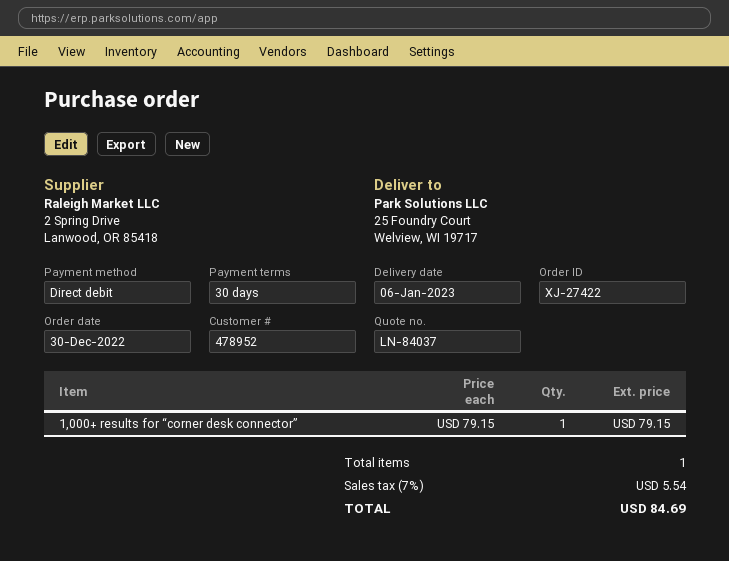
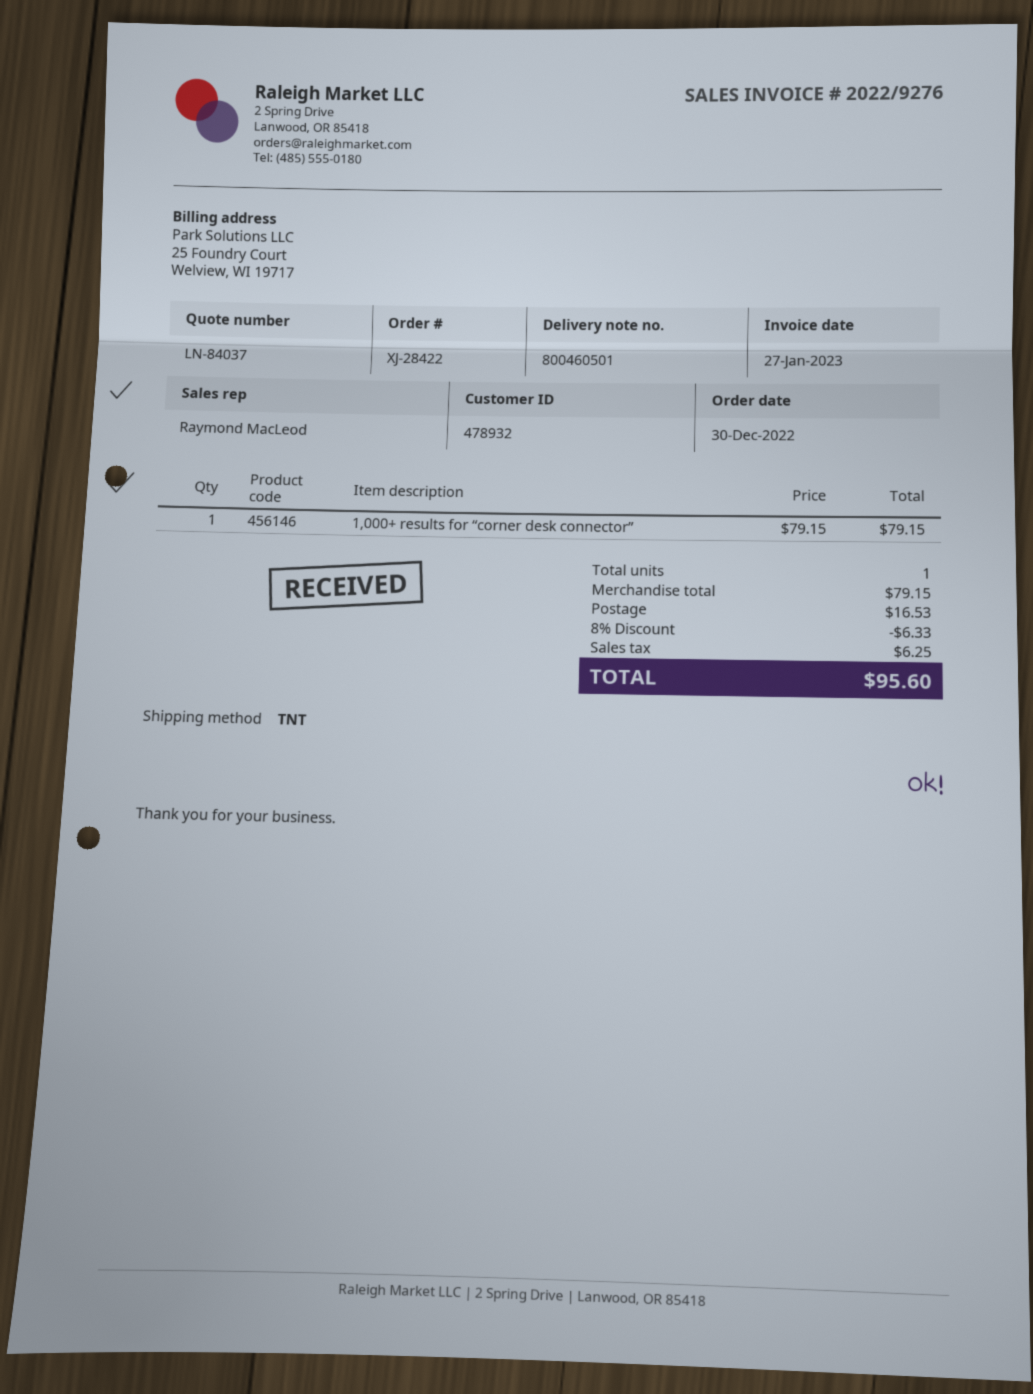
order number: XJ-27422 -> XJ-28422
customer number: 478952 -> 478932
discount: none -> 8% = 6.33
shipping: none -> 16.53
tax: 5.54 -> 6.25
total: 84.69 -> 95.60

